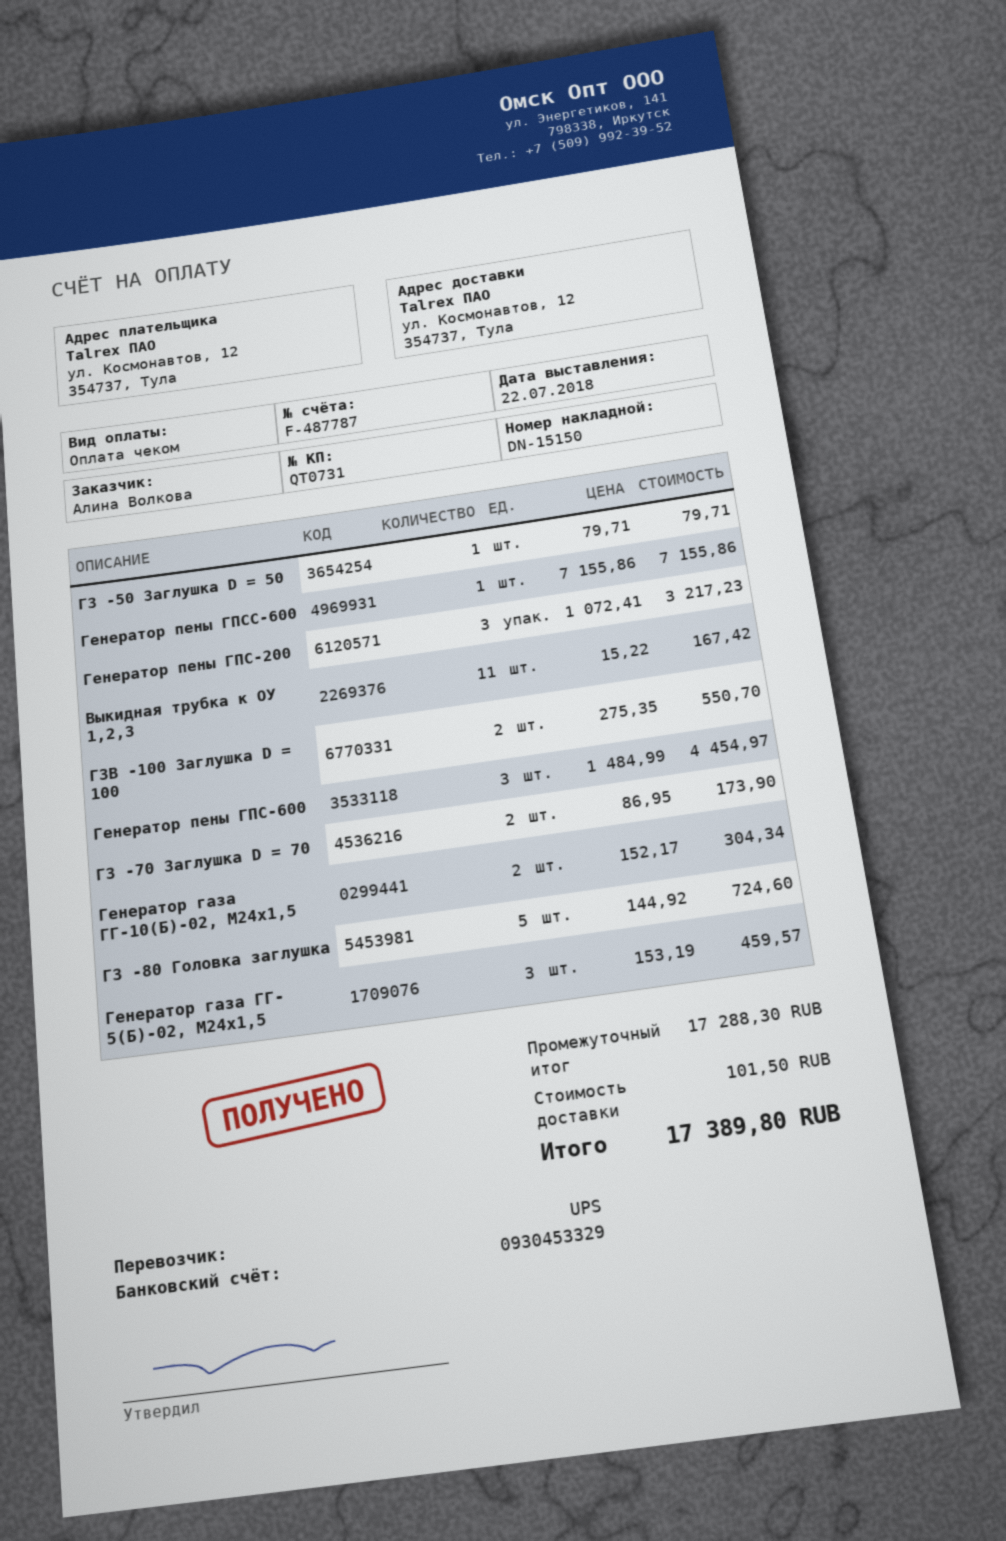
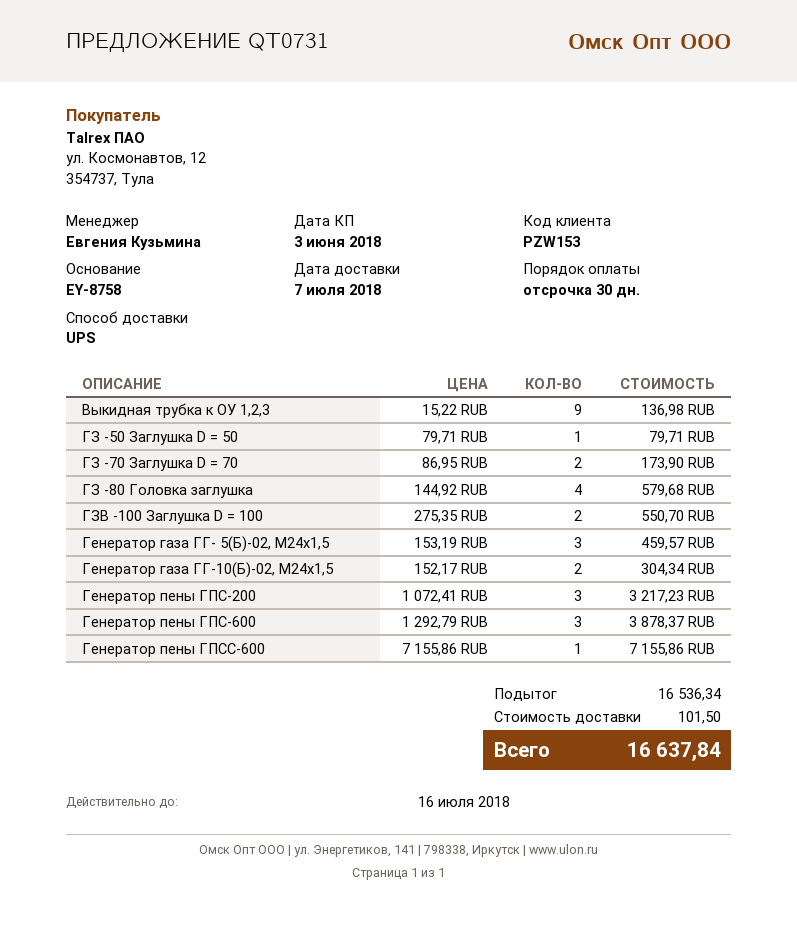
Выкидная трубка к ОУ 1,2,3: 11 x 15.22 = 167.42 -> 9 x 15.22 = 136.98
Генератор пены ГПС-600: 3 x 1484.99 = 4454.97 -> 3 x 1292.79 = 3878.37
ГЗ -80 Головка заглушка: 5 x 144.92 = 724.60 -> 4 x 144.92 = 579.68
subtotal: 17288.30 -> 16536.34
total: 17389.80 -> 16637.84

